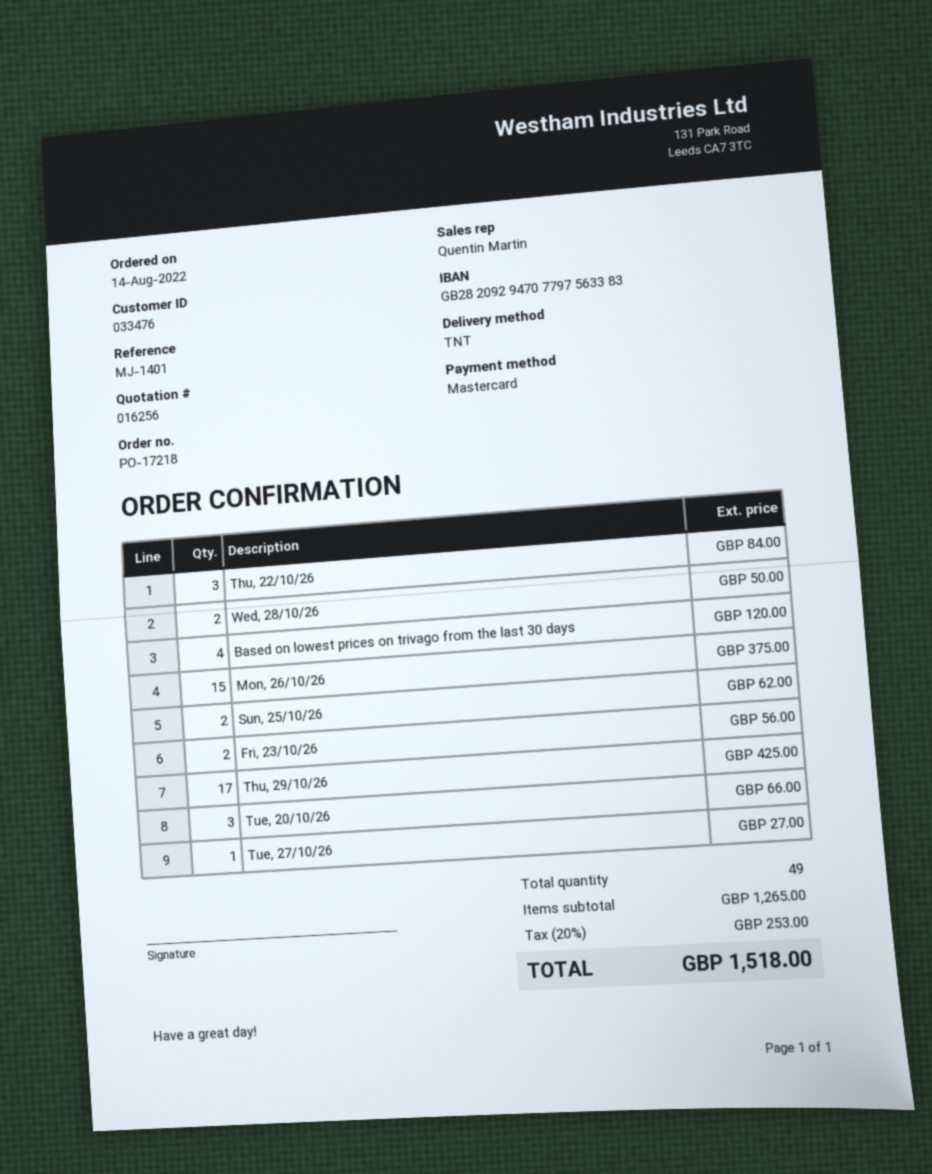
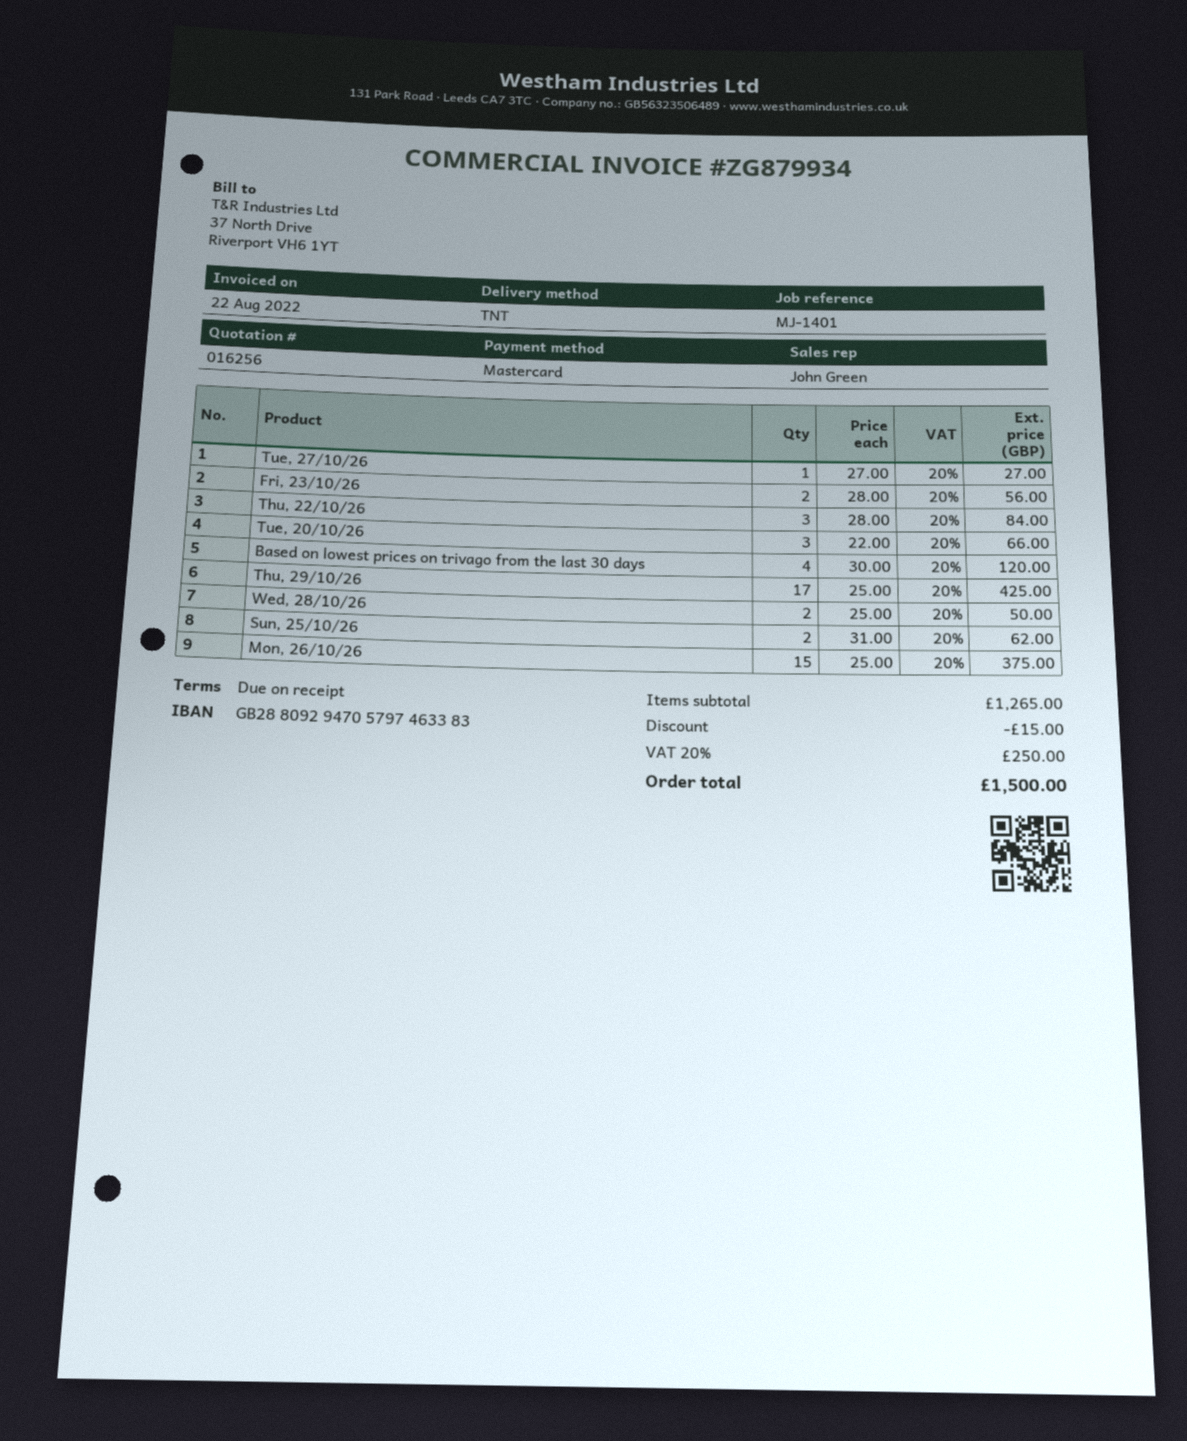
sales rep: Quentin Martin -> John Green
bank account: GB28209294707797563383 -> GB28809294705797463383
discount: none -> 15.00
tax: 20% = 253.00 -> 20% = 250.00
total: 1518.00 -> 1500.00

